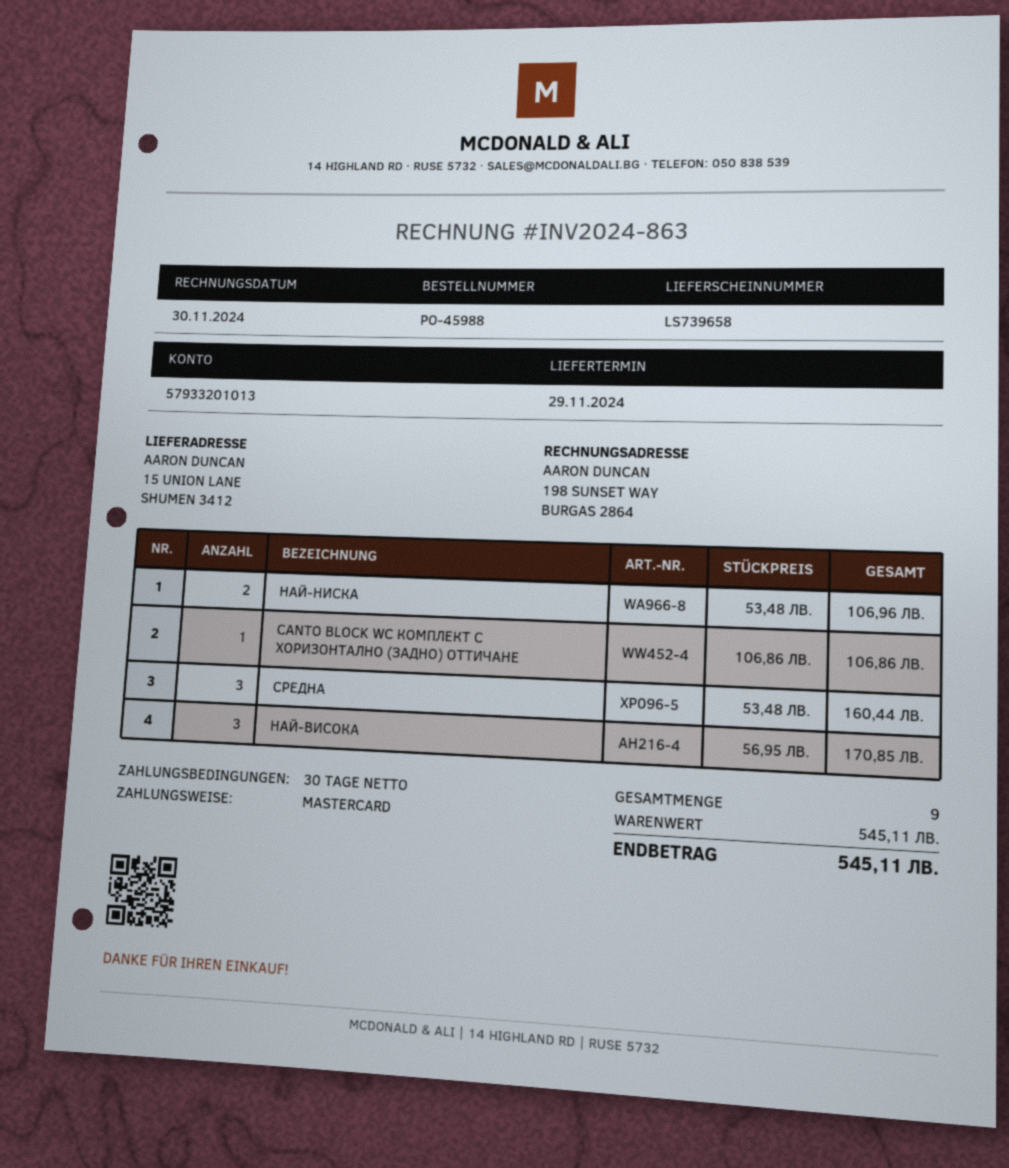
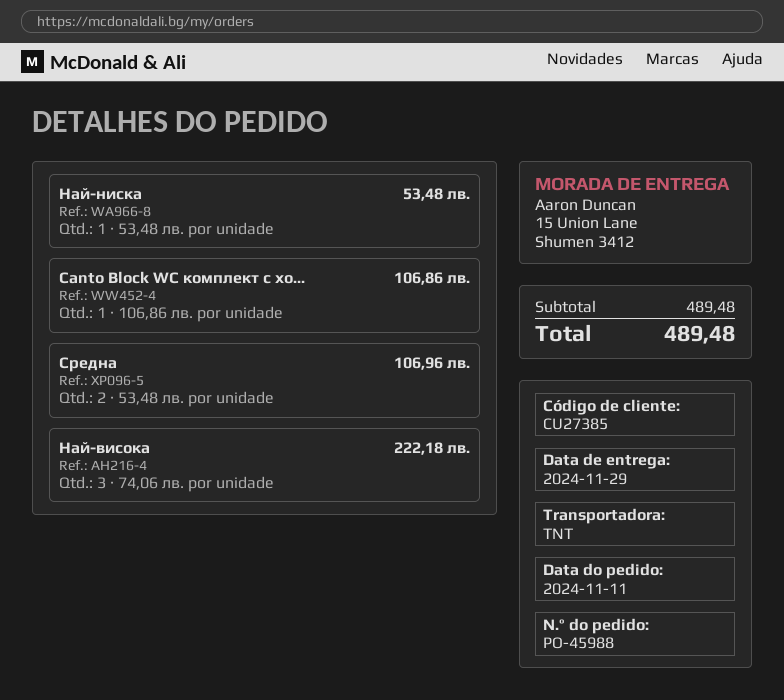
НАЙ-НИСКА: 2 x 53.48 = 106.96 -> 1 x 53.48 = 53.48
СРЕДНА: 3 x 53.48 = 160.44 -> 2 x 53.48 = 106.96
НАЙ-ВИСОКА: 3 x 56.95 = 170.85 -> 3 x 74.06 = 222.18
subtotal: 545.11 -> 489.48
total: 545.11 -> 489.48

